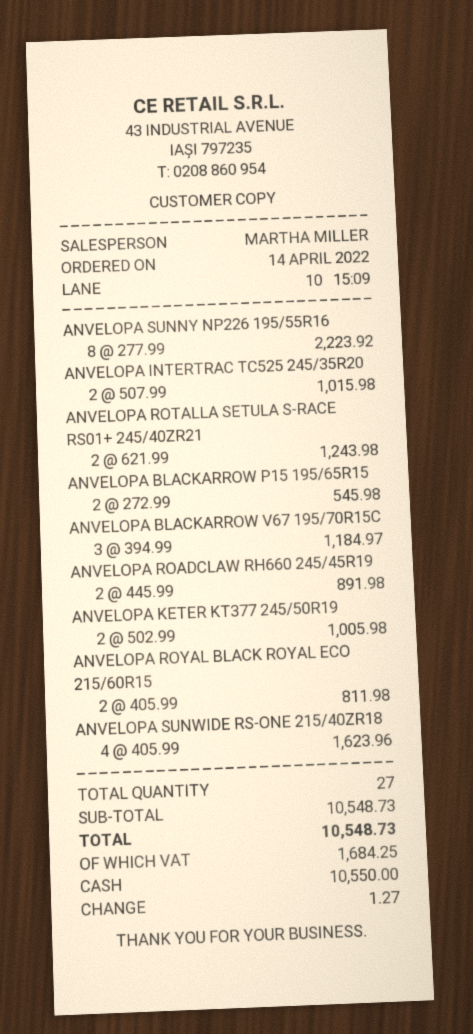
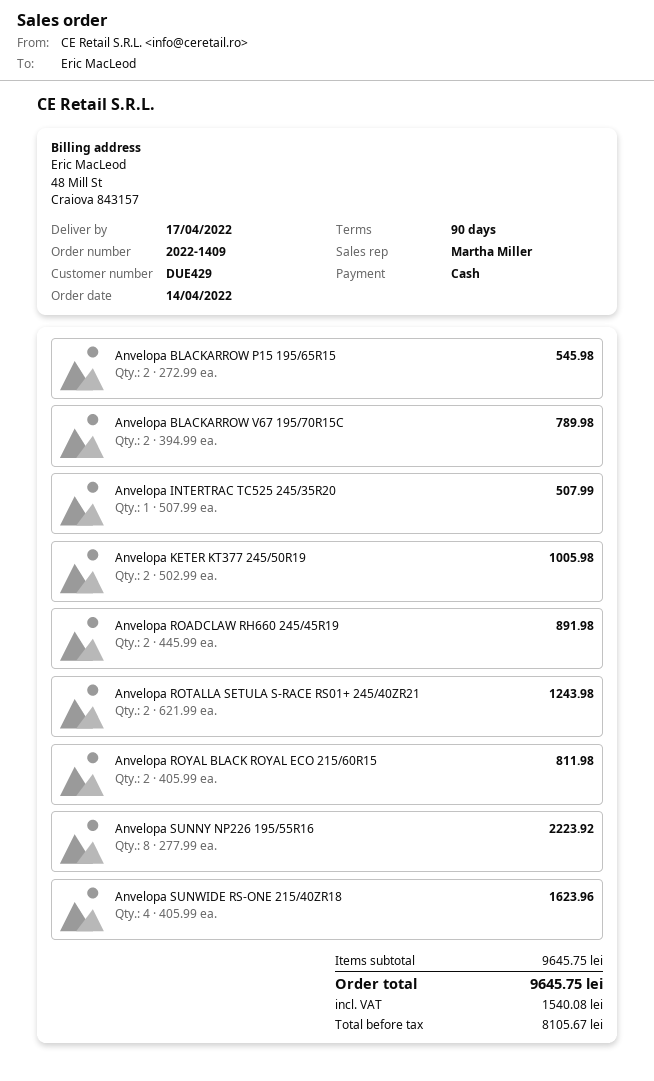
ANVELOPA INTERTRAC TC525 245/35R20: 2 x 507.99 = 1015.98 -> 1 x 507.99 = 507.99
ANVELOPA BLACKARROW V67 195/70R15C: 3 x 394.99 = 1184.97 -> 2 x 394.99 = 789.98
subtotal: 10548.73 -> 9645.75
tax: 1684.25 -> 1540.08
total: 10548.73 -> 9645.75

